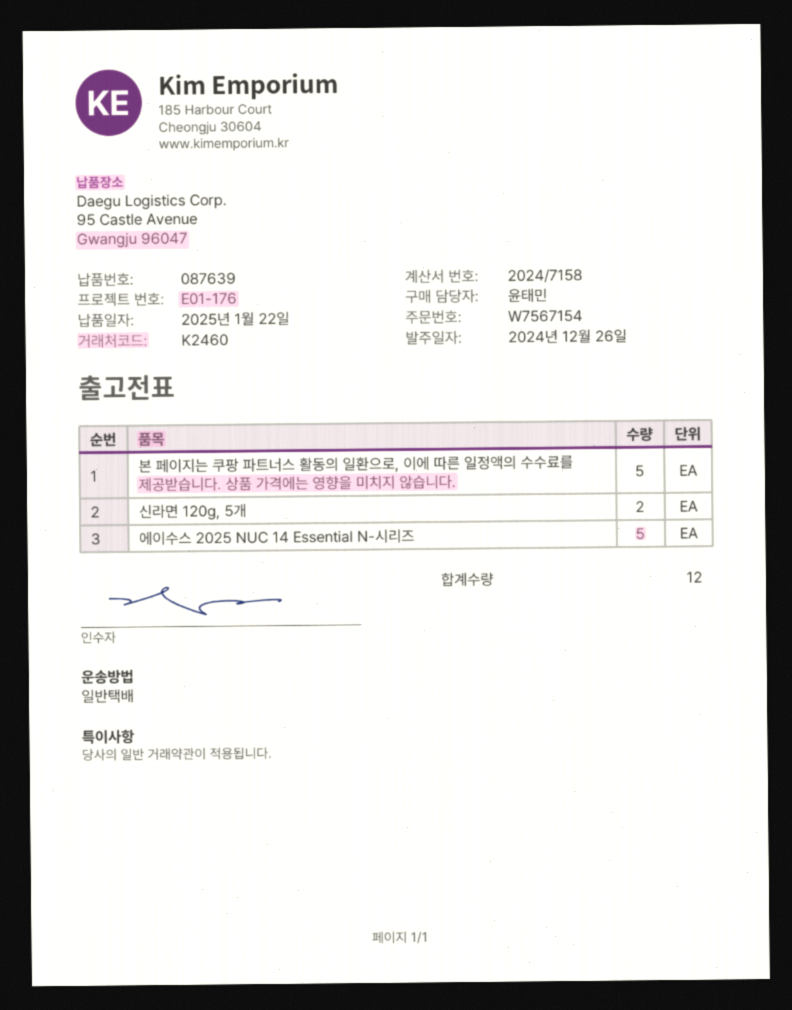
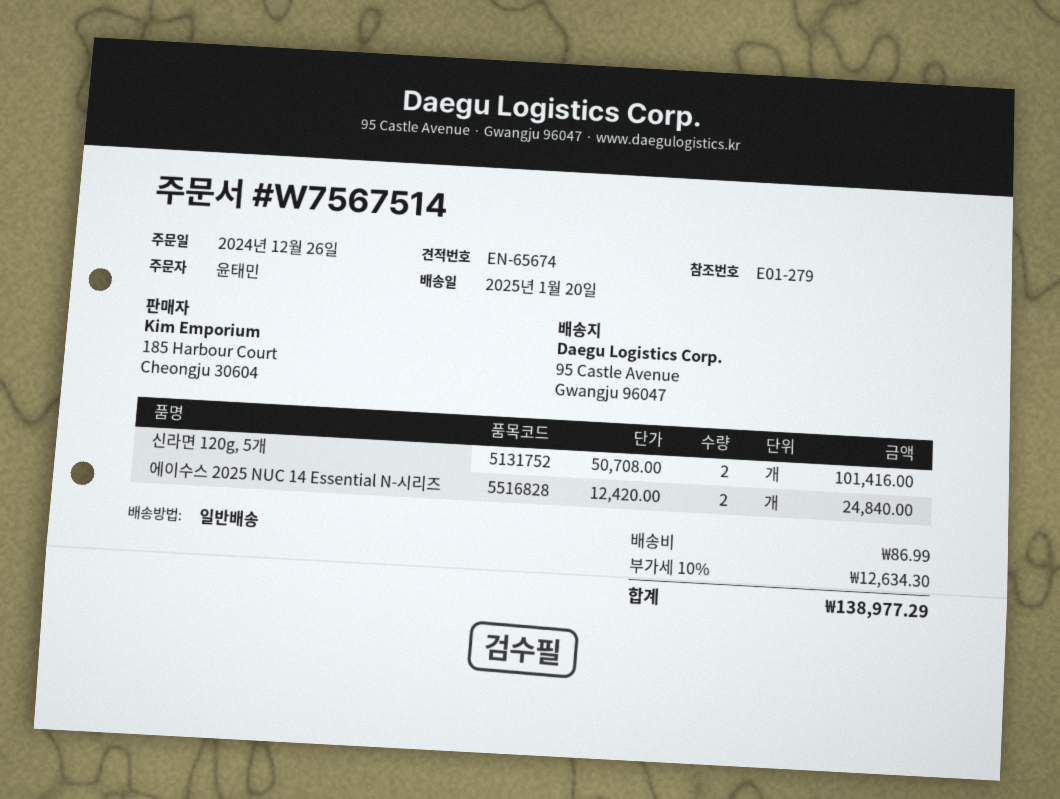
order number: W7567154 -> W7567514
delivery date: 2025-01-22 -> 2025-01-20
reference: E01-176 -> E01-279
본 페이지는 쿠팡 파트너스 활동의 일환으로, 이에 따른 일정액의 수수료를 제공받습니다. 상품 가격에는 영향을 미치지 않습니다.: 5 -> none
에이수스 2025 NUC 14 Essential N-시리즈: 5 -> 2

